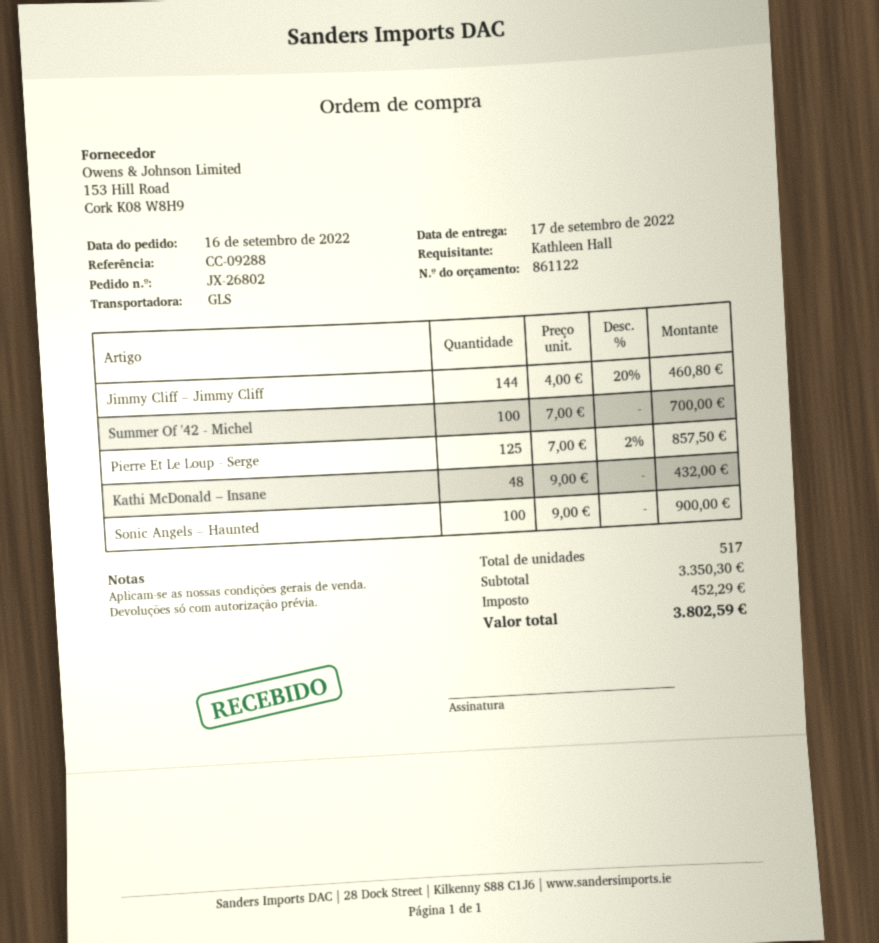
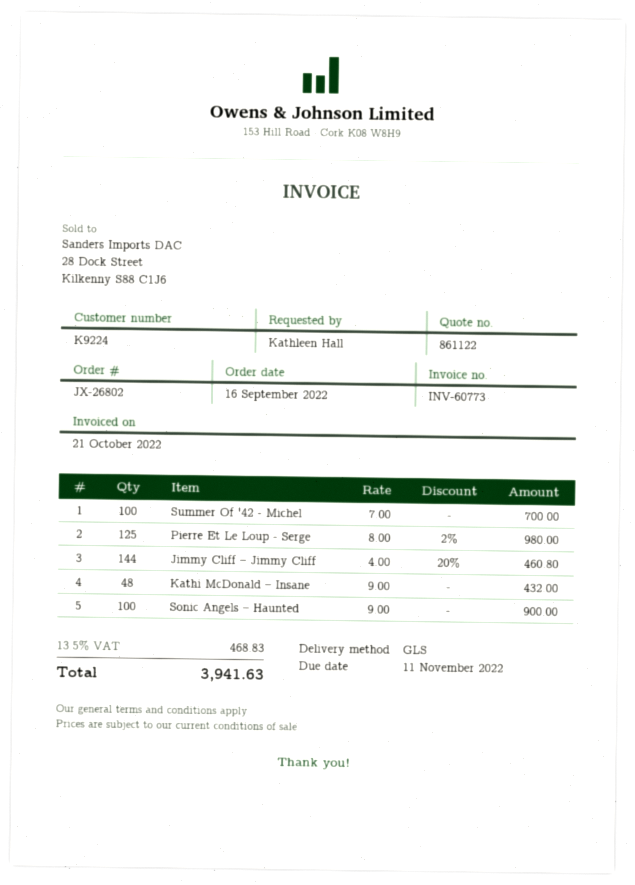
Pierre Et Le Loup - Serge: 125 x 7.00 - 2% = 857.50 -> 125 x 8.00 - 2% = 980.00
tax: 452.29 -> 468.83
total: 3802.59 -> 3941.63

